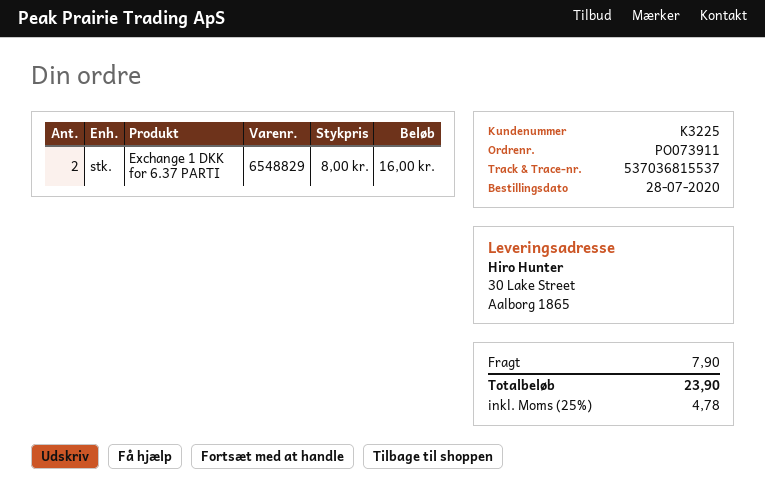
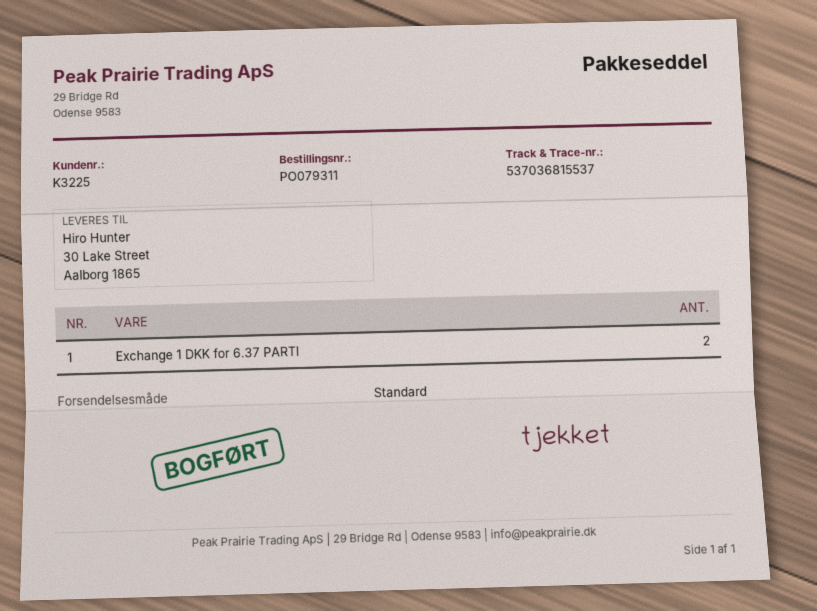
order number: PO073911 -> PO079311

